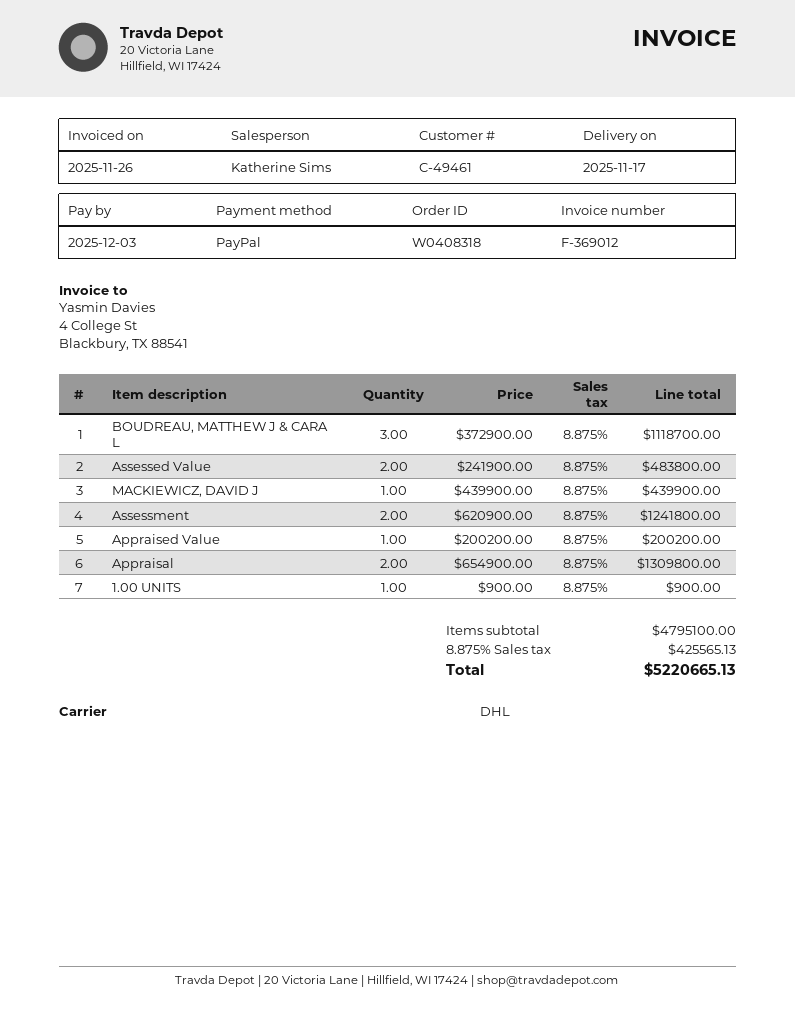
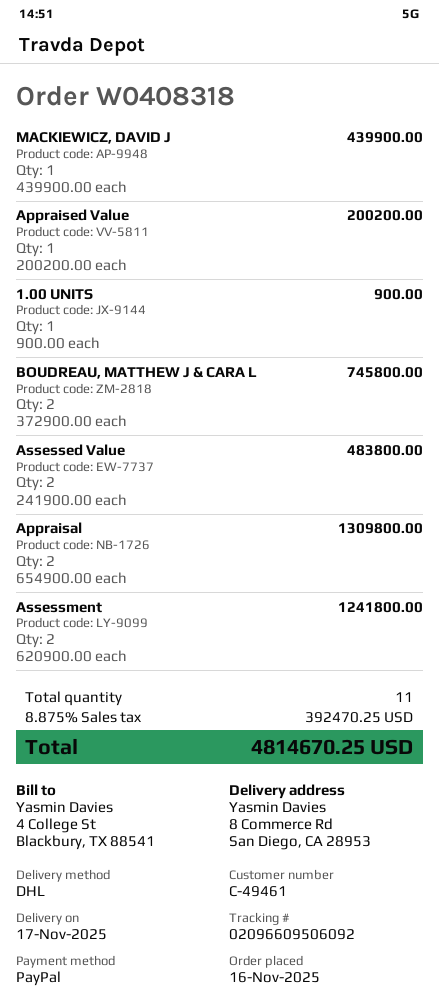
BOUDREAU, MATTHEW J & CARA L: 3 x 372900.00 = 1118700.00 -> 2 x 372900.00 = 745800.00
tax: 8.875% = 425565.13 -> 8.875% = 392470.25
total: 5220665.13 -> 4814670.25

